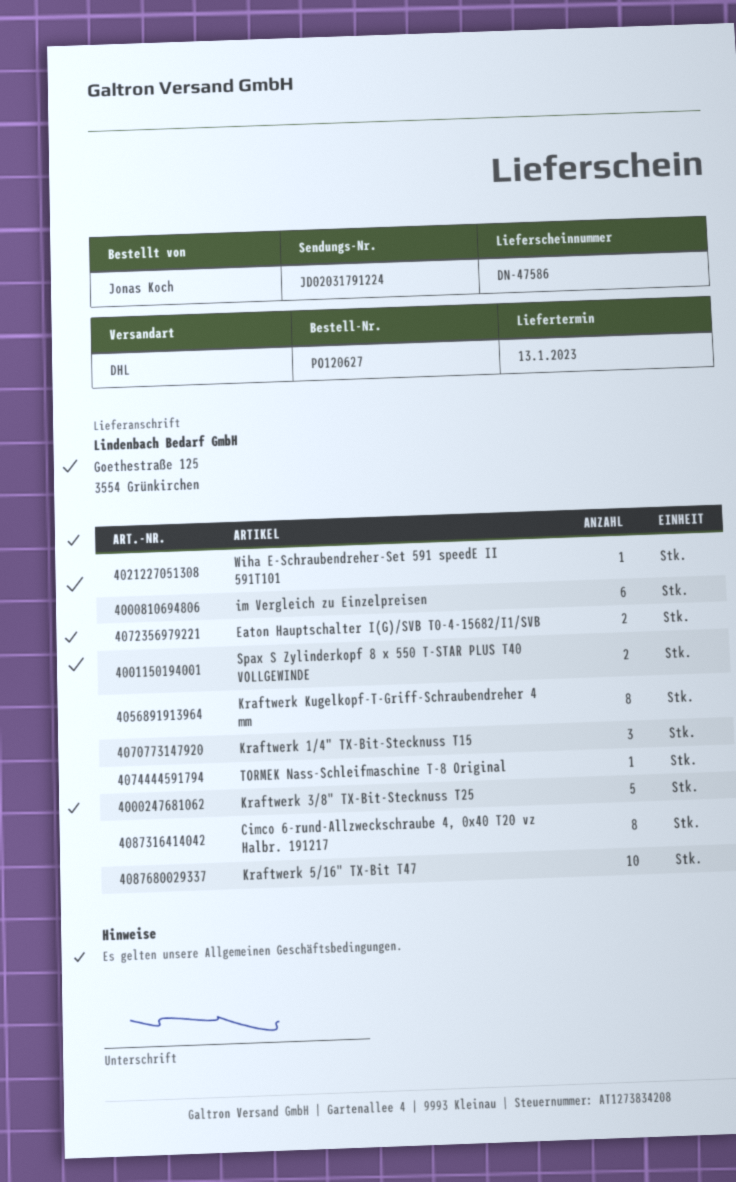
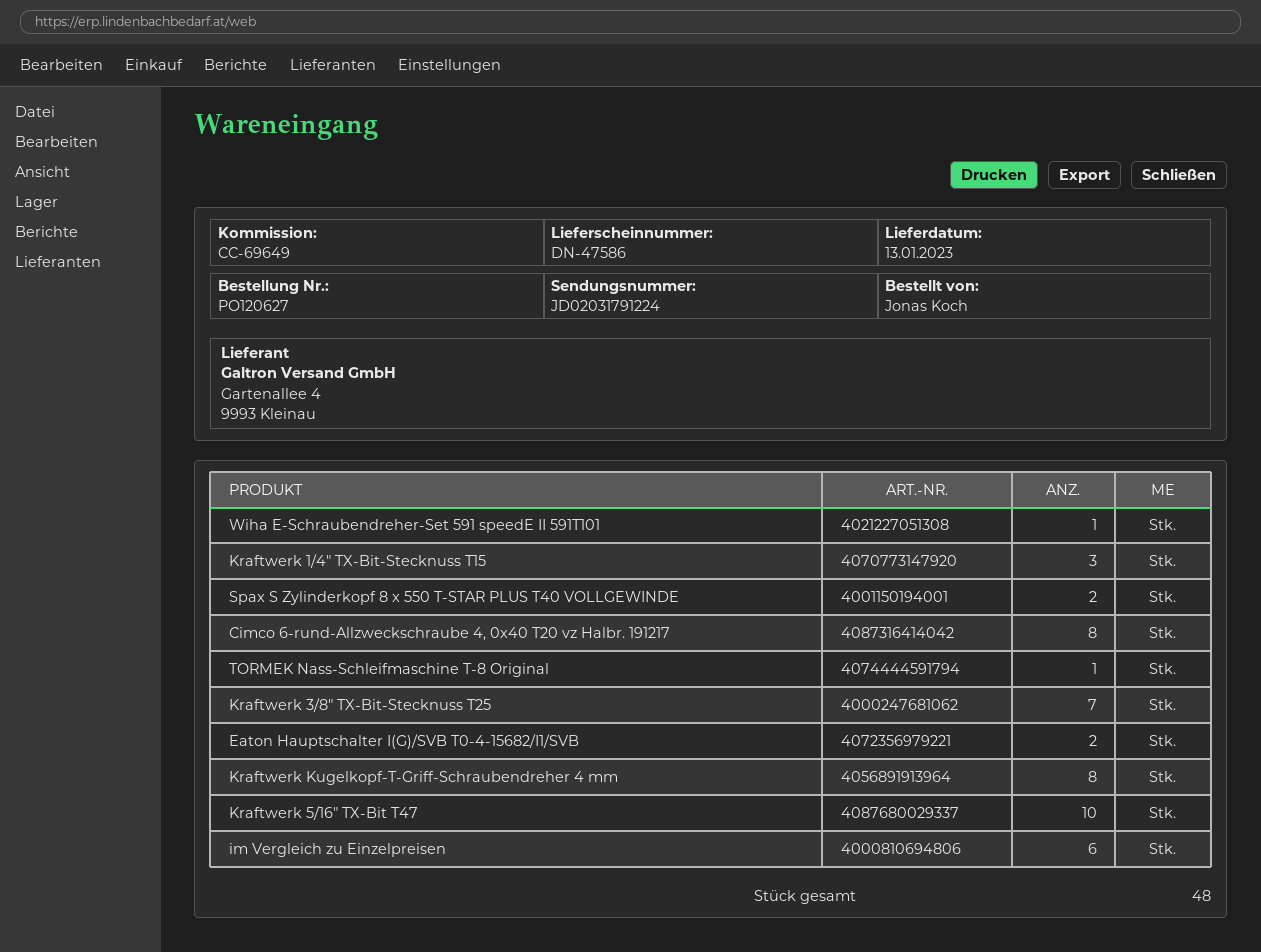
Kraftwerk 3/8" TX-Bit-Stecknuss T25: 5 -> 7

